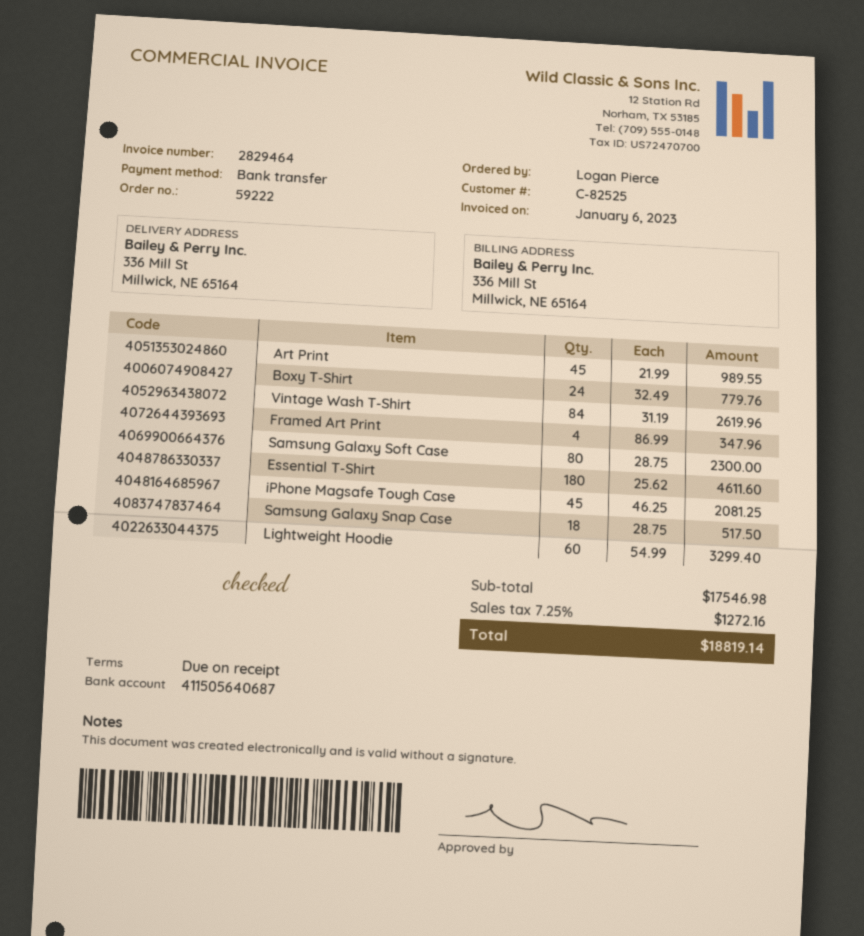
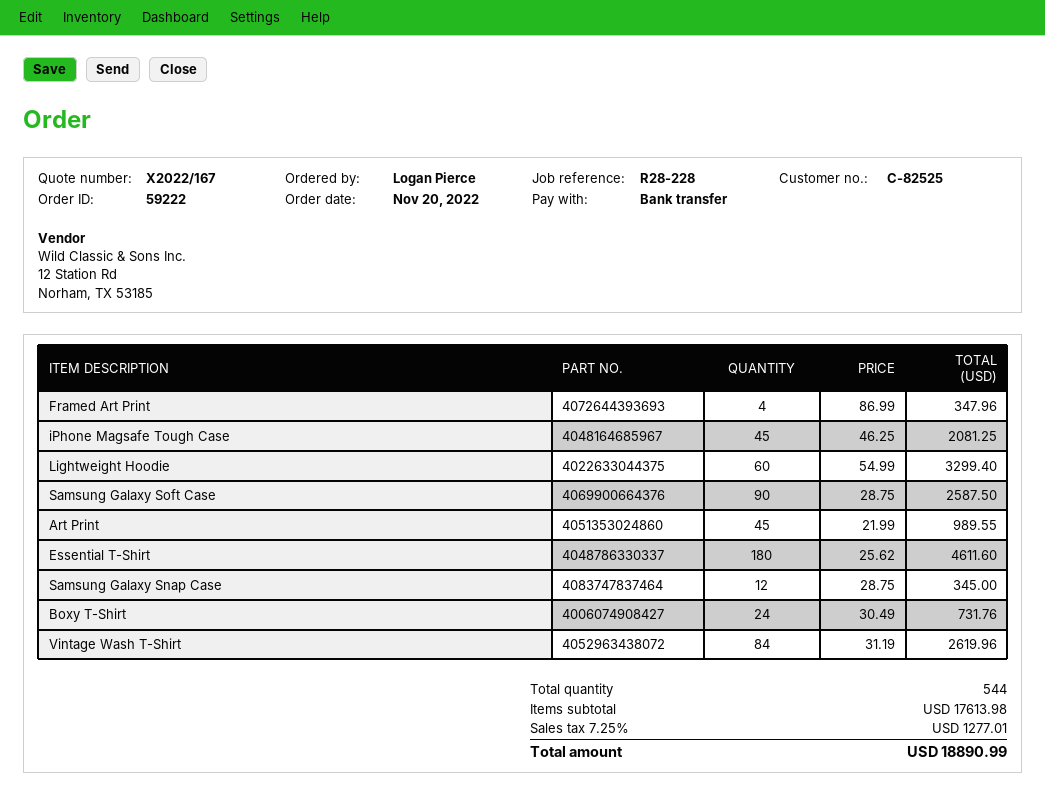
Boxy T-Shirt: 24 x 32.49 = 779.76 -> 24 x 30.49 = 731.76
Samsung Galaxy Soft Case: 80 x 28.75 = 2300.00 -> 90 x 28.75 = 2587.50
Samsung Galaxy Snap Case: 18 x 28.75 = 517.50 -> 12 x 28.75 = 345.00
subtotal: 17546.98 -> 17613.98
tax: 7.25% = 1272.16 -> 7.25% = 1277.01
total: 18819.14 -> 18890.99

